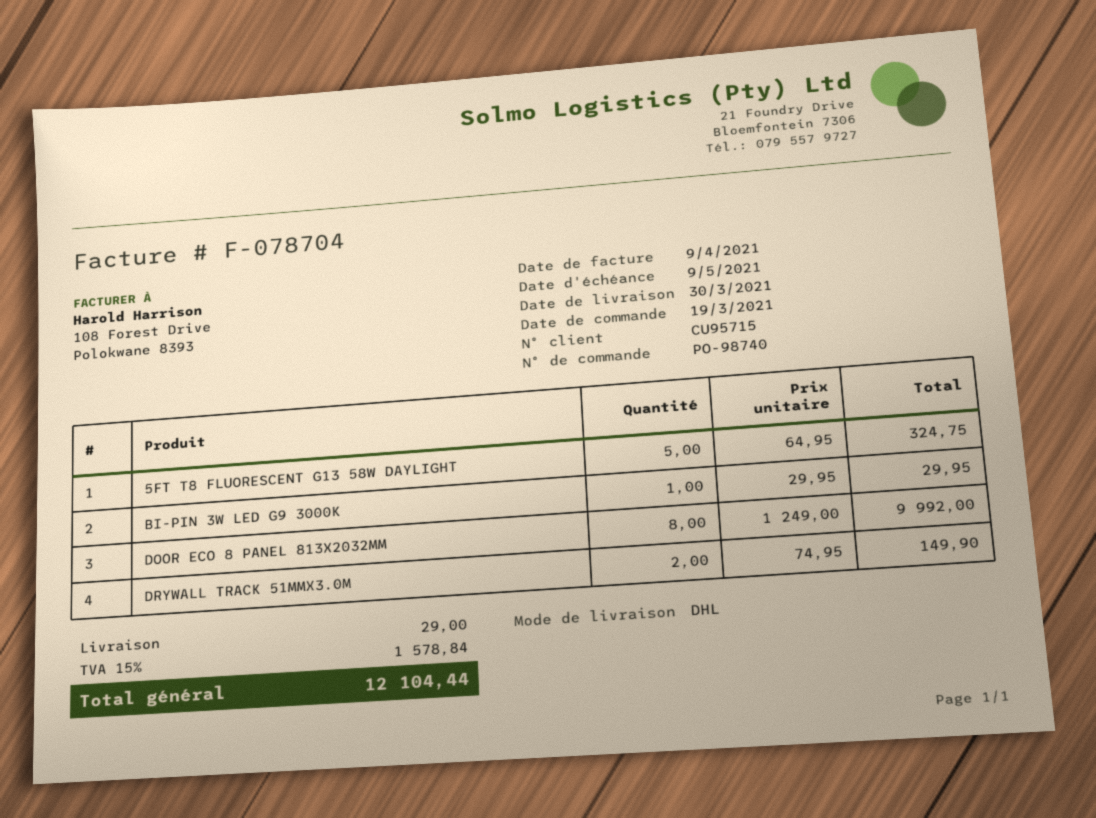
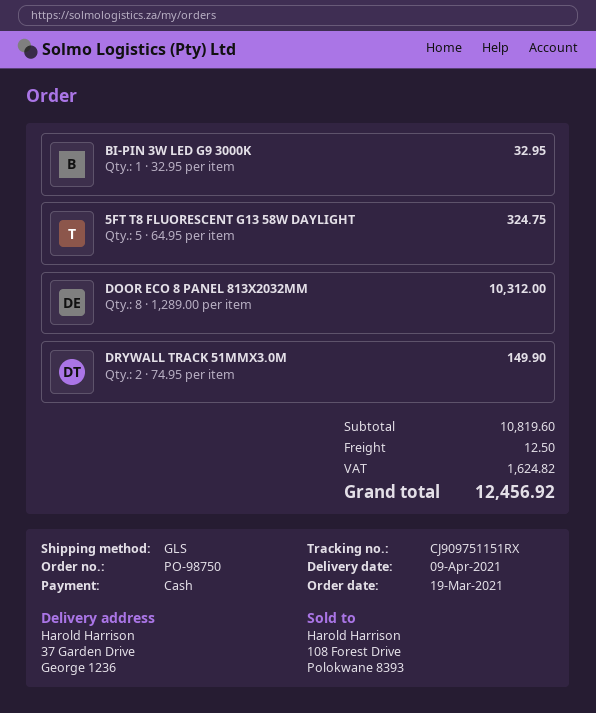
order number: PO-98740 -> PO-98750
delivery date: 2021-03-30 -> 2021-04-09
shipping method: DHL -> GLS
BI-PIN 3W LED G9 3000K: 1 x 29.95 = 29.95 -> 1 x 32.95 = 32.95
DOOR ECO 8 PANEL 813X2032MM: 8 x 1249.00 = 9992.00 -> 8 x 1289.00 = 10312.00
shipping: 29.00 -> 12.50
tax: 1578.84 -> 1624.82
total: 12104.44 -> 12456.92

